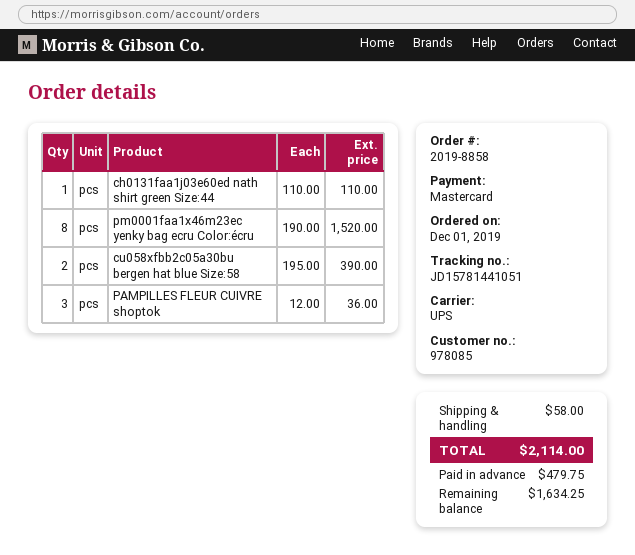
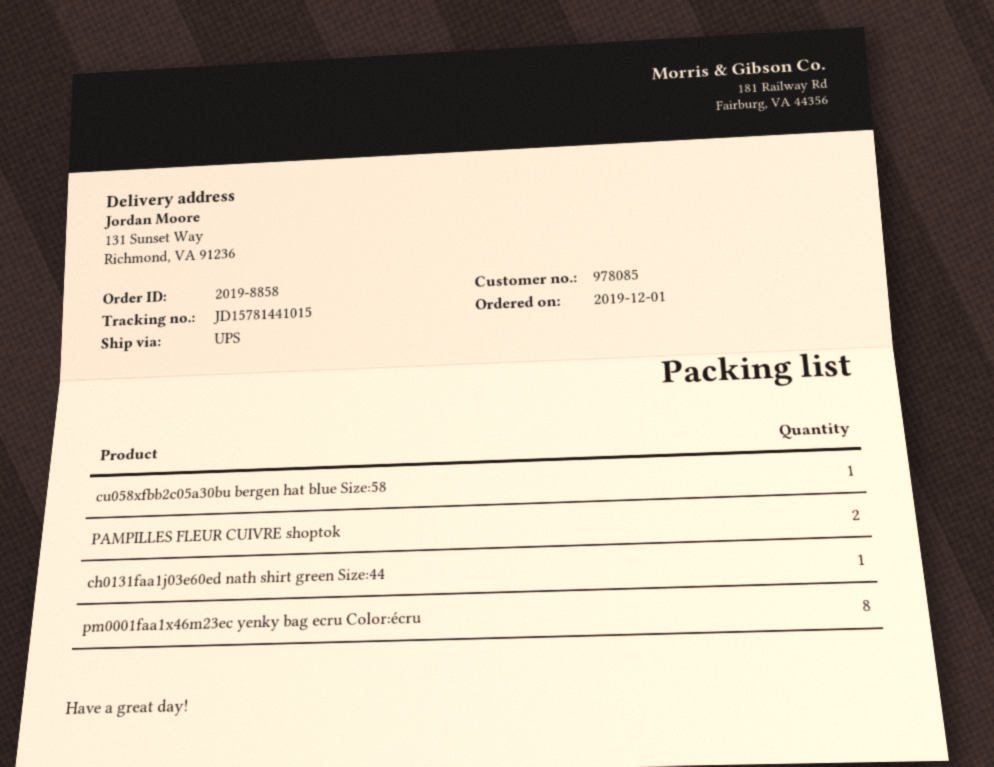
tracking number: JD15781441051 -> JD15781441015
cu058xfbb2c05a30bu bergen hat blue Size:58: 2 -> 1
PAMPILLES FLEUR CUIVRE shoptok: 3 -> 2

